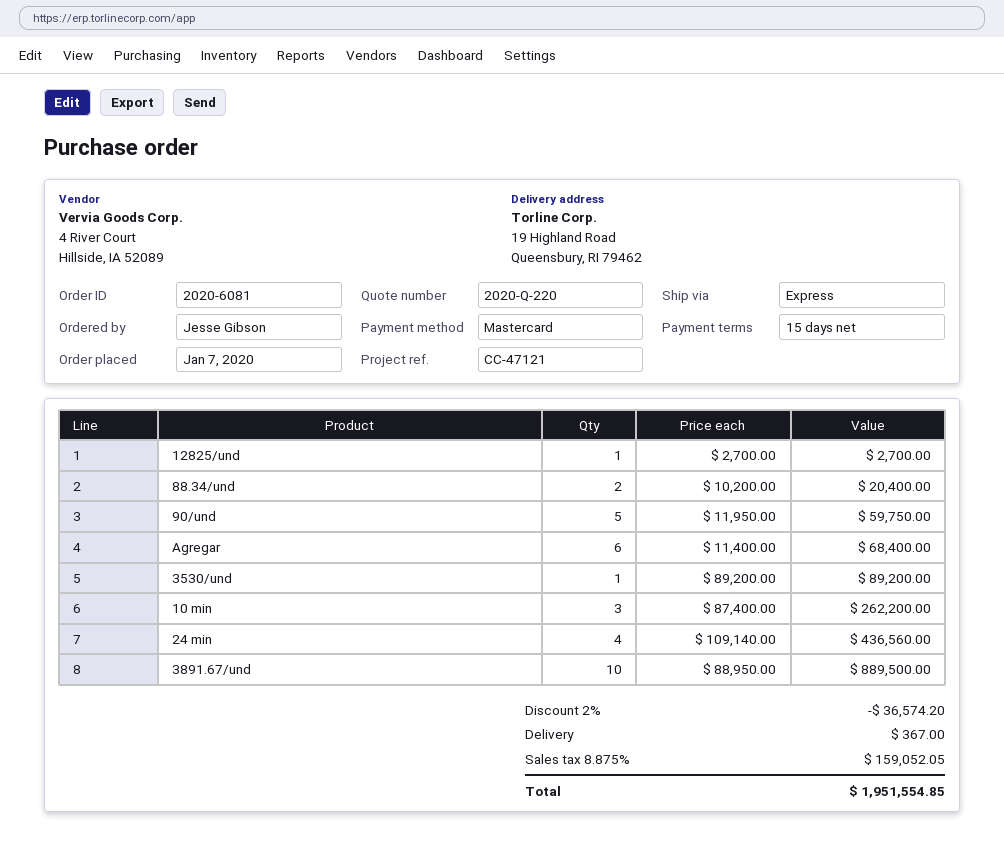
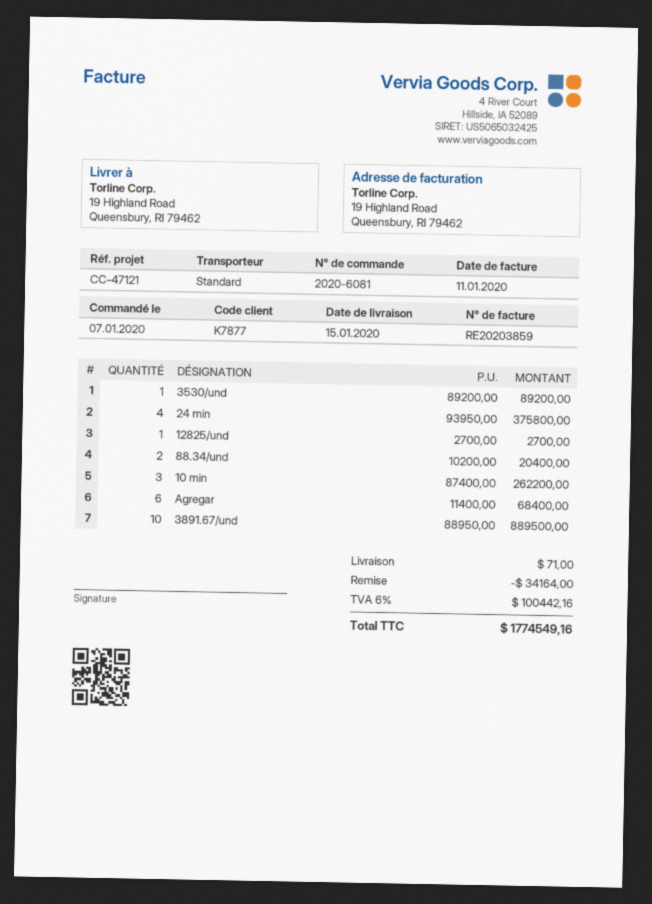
shipping method: express -> standard
90/und: 5 x 11950.00 = 59750.00 -> none
24 min: 4 x 109140.00 = 436560.00 -> 4 x 93950.00 = 375800.00
discount: 36574.20 -> 34164.00
shipping: 367.00 -> 71.00
tax: 8.875% = 159052.05 -> 6% = 100442.16
total: 1951554.85 -> 1774549.16

